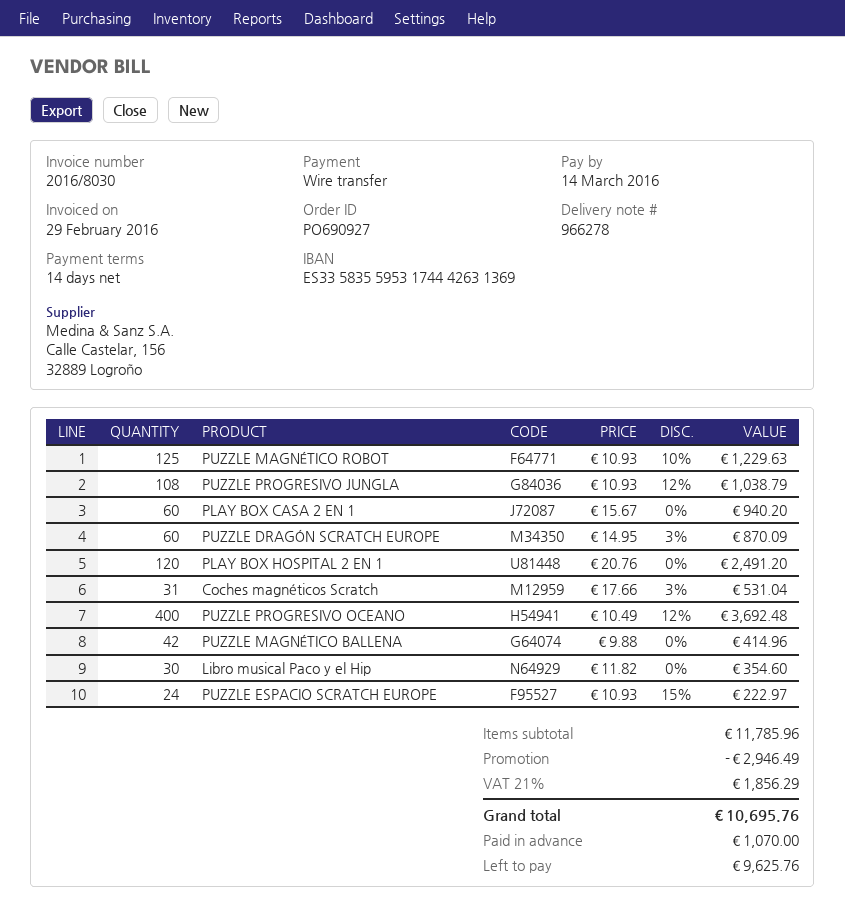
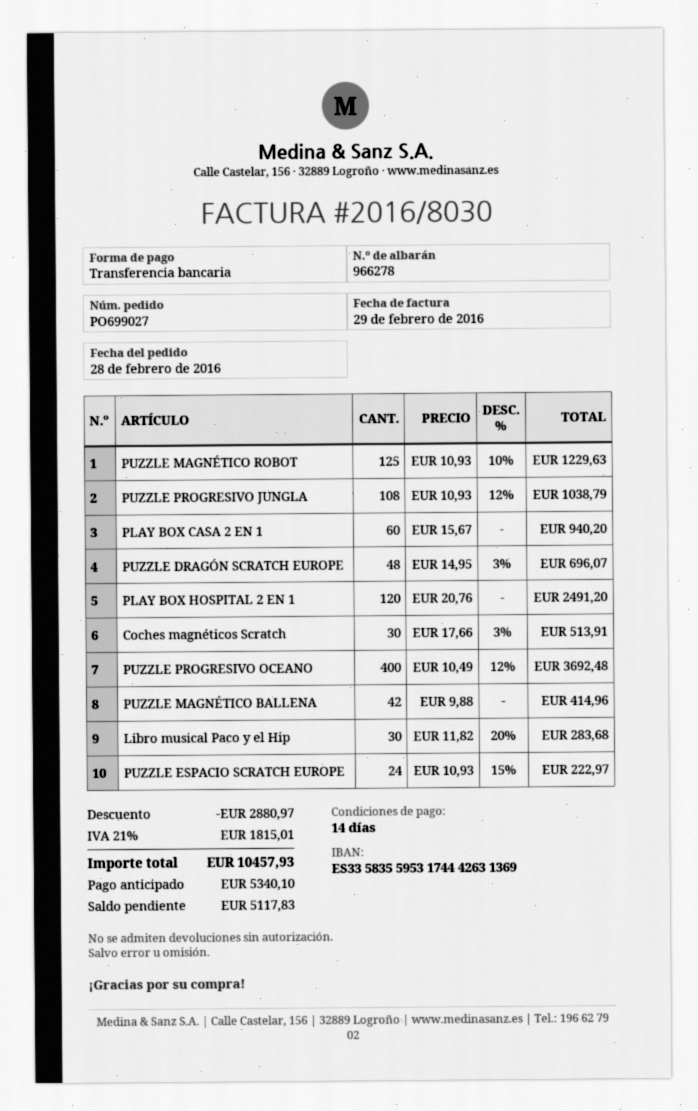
order number: PO690927 -> PO699027
PUZZLE DRAGÓN SCRATCH EUROPE: 60 x 14.95 - 3% = 870.09 -> 48 x 14.95 - 3% = 696.07
Coches magnéticos Scratch: 31 x 17.66 - 3% = 531.04 -> 30 x 17.66 - 3% = 513.91
Libro musical Paco y el Hip: 30 x 11.82 = 354.60 -> 30 x 11.82 - 20% = 283.68
discount: 2946.49 -> 2880.97
tax: 21% = 1856.29 -> 21% = 1815.01
total: 10695.76 -> 10457.93
deposit: 1070.00 -> 5340.10
balance: 9625.76 -> 5117.83

